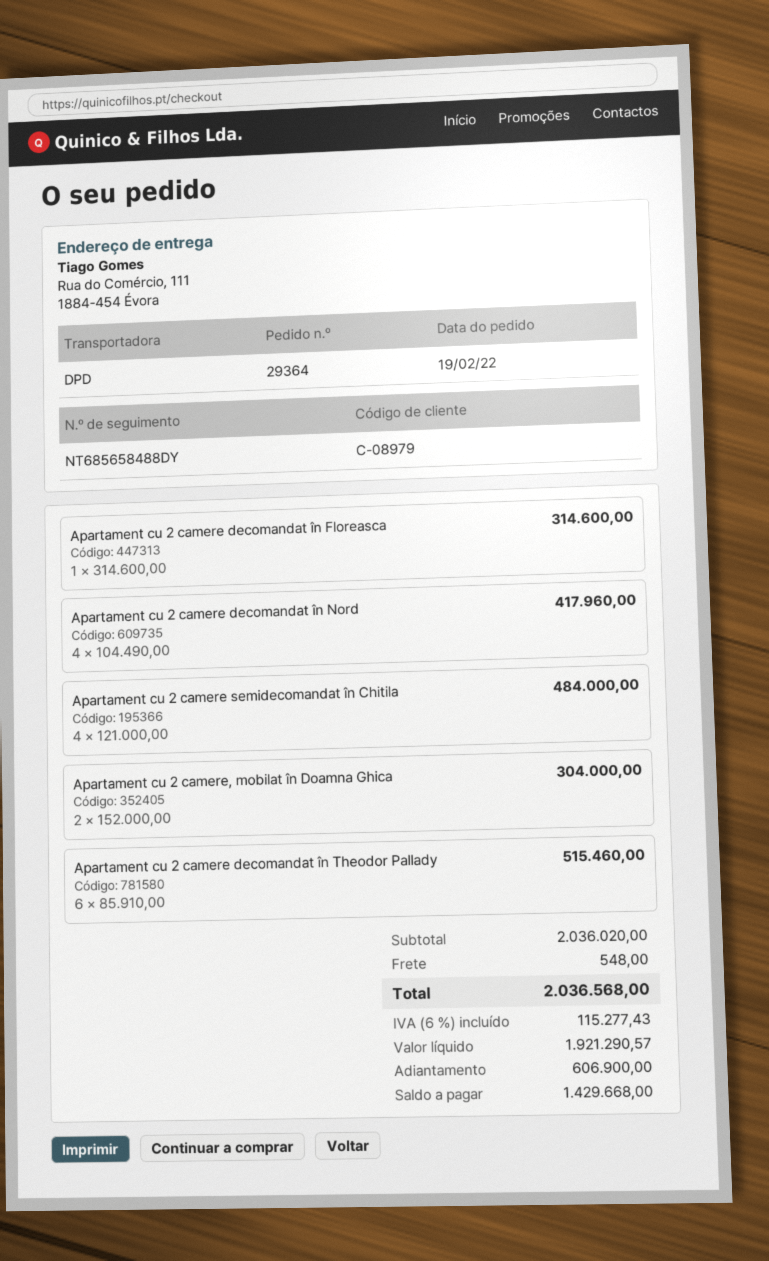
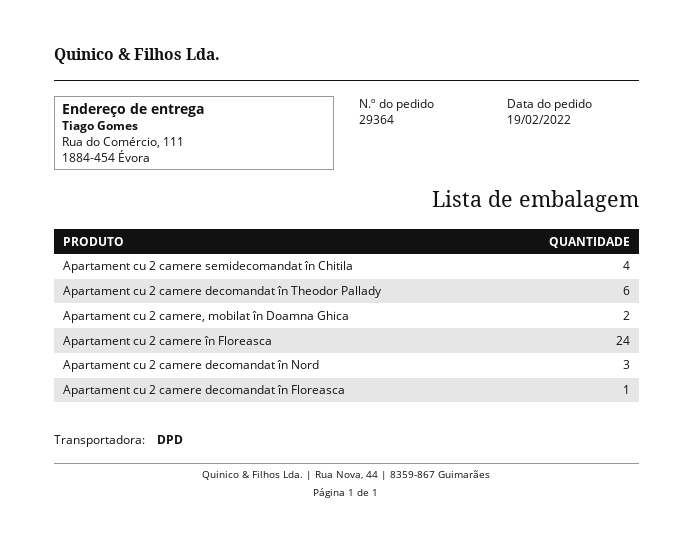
Apartament cu 2 camere decomandat în Nord: 4 -> 3
Apartament cu 2 camere în Floreasca: none -> 24

